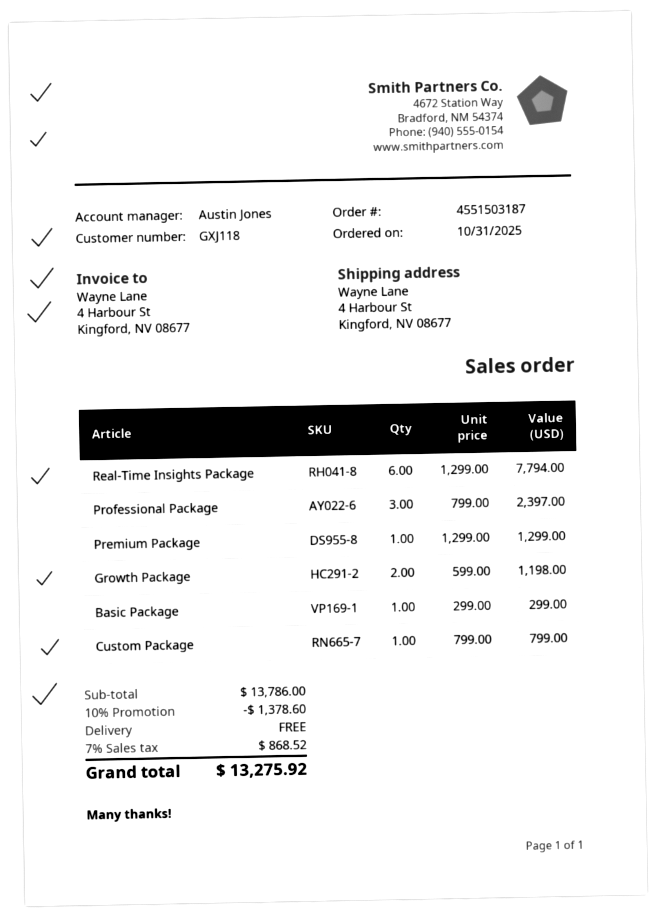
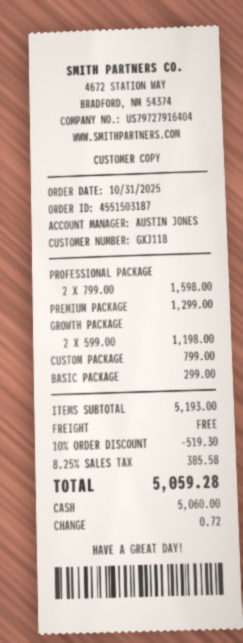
Real-Time Insights Package: 6 x 1299.00 = 7794.00 -> none
Professional Package: 3 x 799.00 = 2397.00 -> 2 x 799.00 = 1598.00
subtotal: 13786.00 -> 5193.00
discount: 10% = 1378.60 -> 10% = 519.30
tax: 7% = 868.52 -> 8.25% = 385.58
total: 13275.92 -> 5059.28

